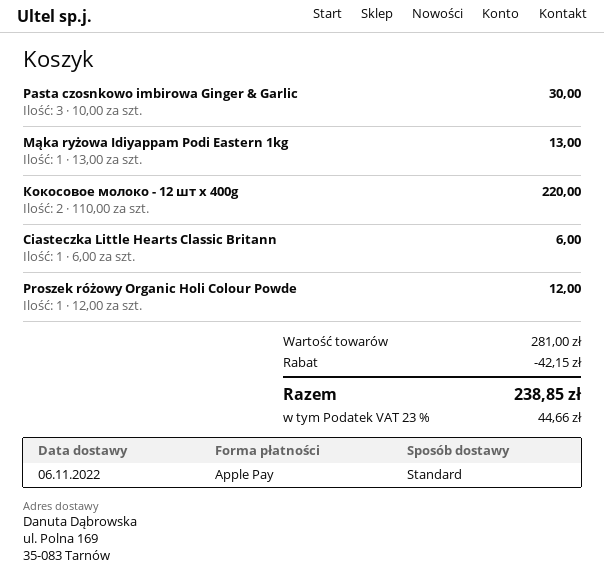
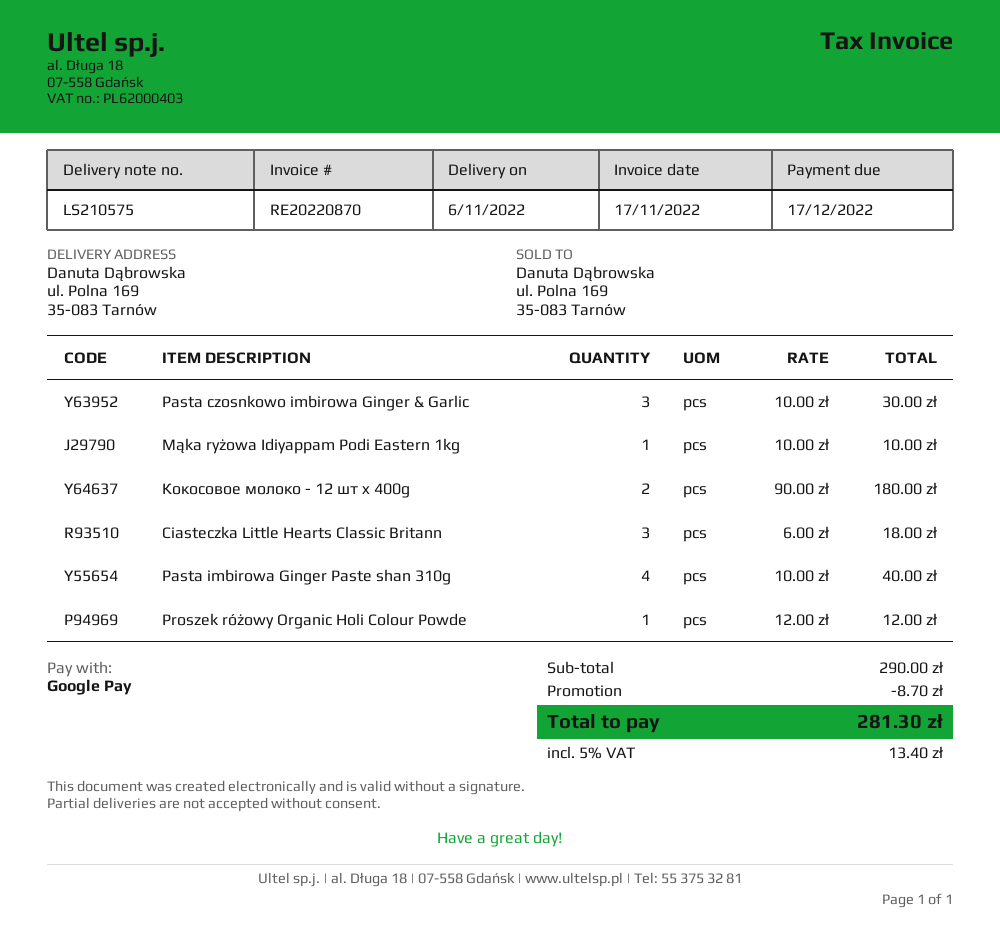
payment method: Apple Pay -> Google Pay
Mąka ryżowa Idiyappam Podi Eastern 1kg: 1 x 13.00 = 13.00 -> 1 x 10.00 = 10.00
Кокосовое молоко - 12 шт x 400g: 2 x 110.00 = 220.00 -> 2 x 90.00 = 180.00
Ciasteczka Little Hearts Classic Britann: 1 x 6.00 = 6.00 -> 3 x 6.00 = 18.00
Pasta imbirowa Ginger Paste shan 310g: none -> 4 x 10.00 = 40.00
subtotal: 281.00 -> 290.00
discount: 42.15 -> 8.70
tax: 23% = 44.66 -> 5% = 13.40
total: 238.85 -> 281.30

